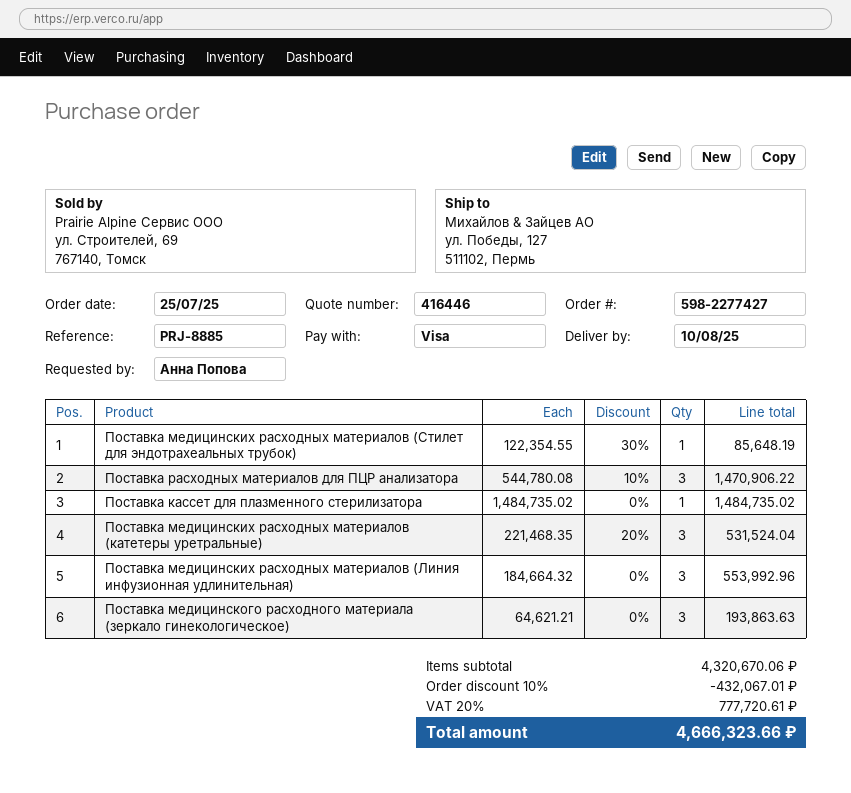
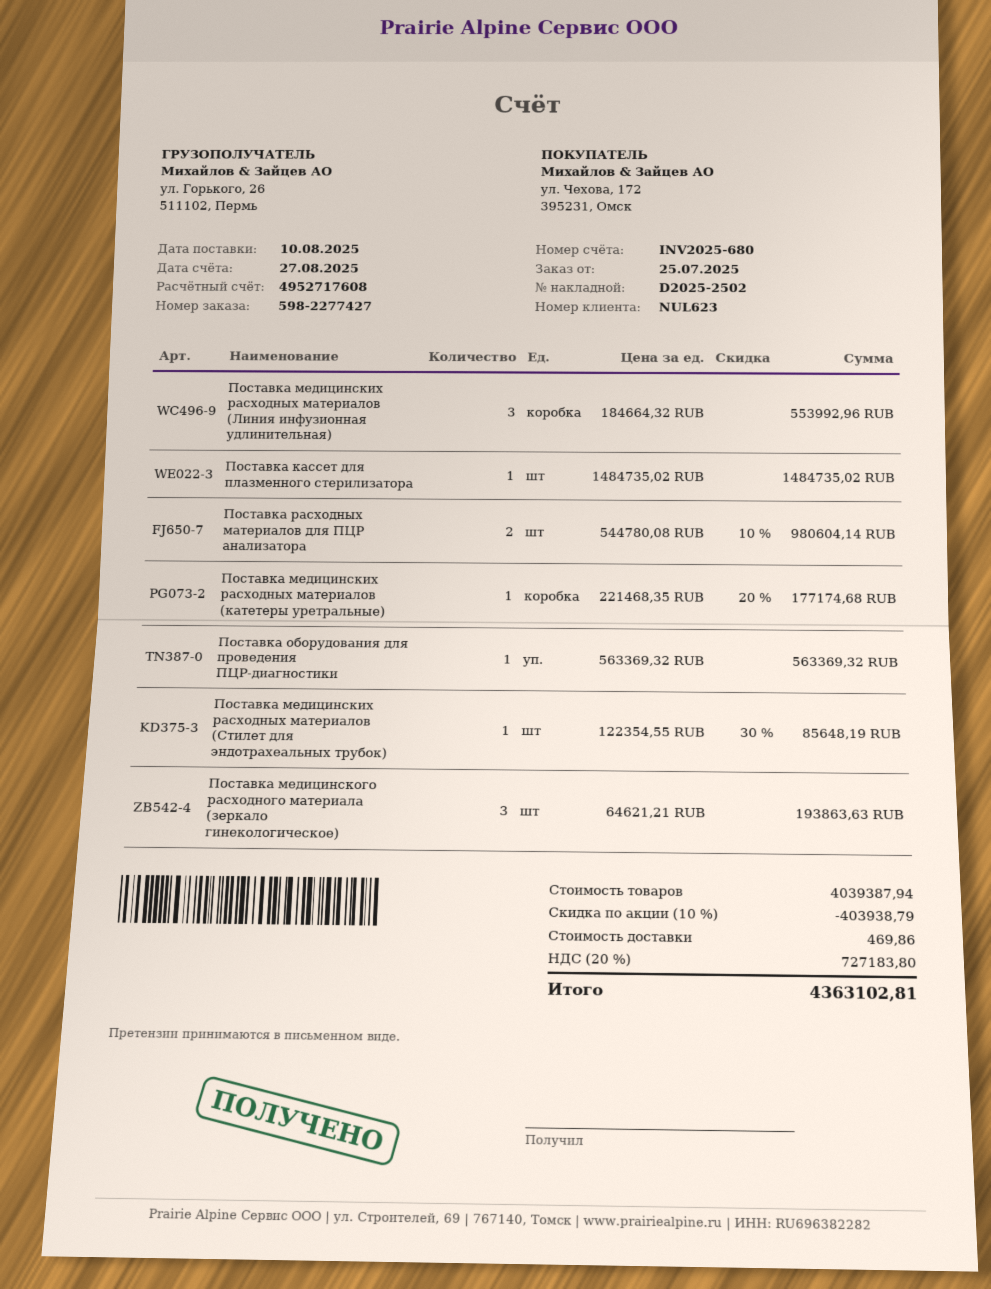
ship to: ул. Победы, 127, 511102, Пермь -> ул. Горького, 26, 511102, Пермь
Поставка расходных материалов для ПЦР анализатора: 3 x 544780.08 - 10% = 1470906.22 -> 2 x 544780.08 - 10% = 980604.14
Поставка медицинских расходных материалов (катетеры уретральные): 3 x 221468.35 - 20% = 531524.04 -> 1 x 221468.35 - 20% = 177174.68
Поставка оборудования для проведения ПЦР-диагностики: none -> 1 x 563369.32 = 563369.32
subtotal: 4320670.06 -> 4039387.94
discount: 10% = 432067.01 -> 10% = 403938.79
shipping: none -> 469.86
tax: 20% = 777720.61 -> 20% = 727183.80
total: 4666323.66 -> 4363102.81

